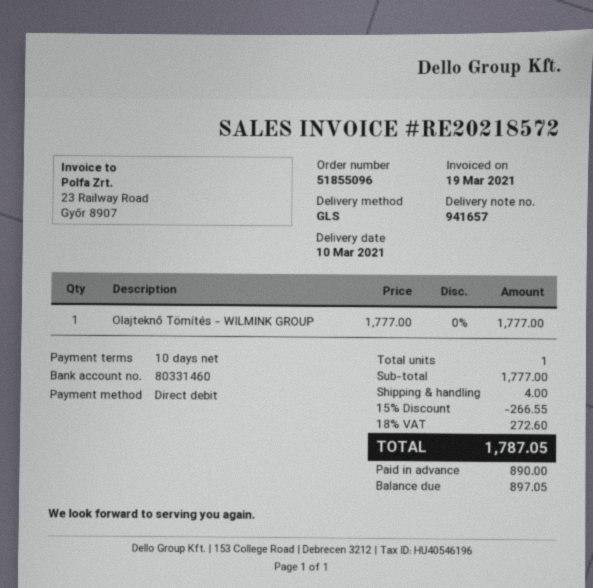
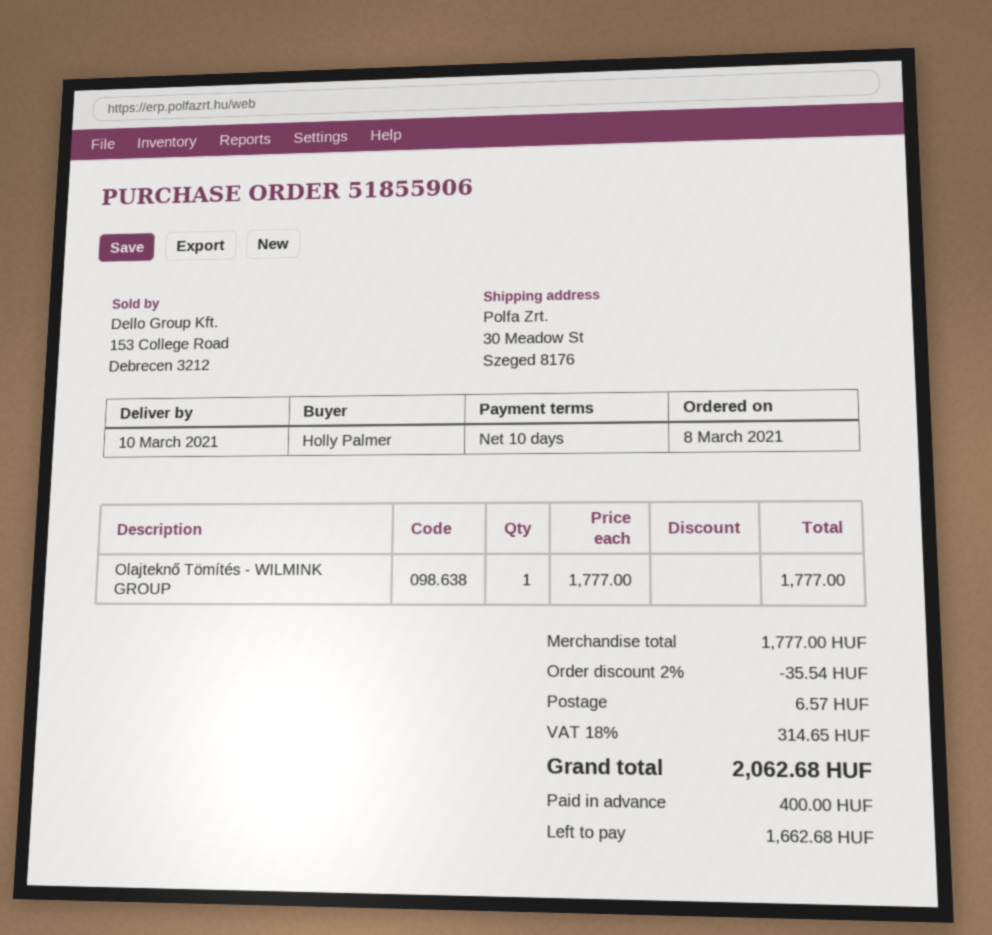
order number: 51855096 -> 51855906
discount: 15% = 266.55 -> 2% = 35.54
shipping: 4.00 -> 6.57
tax: 18% = 272.60 -> 18% = 314.65
total: 1787.05 -> 2062.68
deposit: 890.00 -> 400.00
balance: 897.05 -> 1662.68

